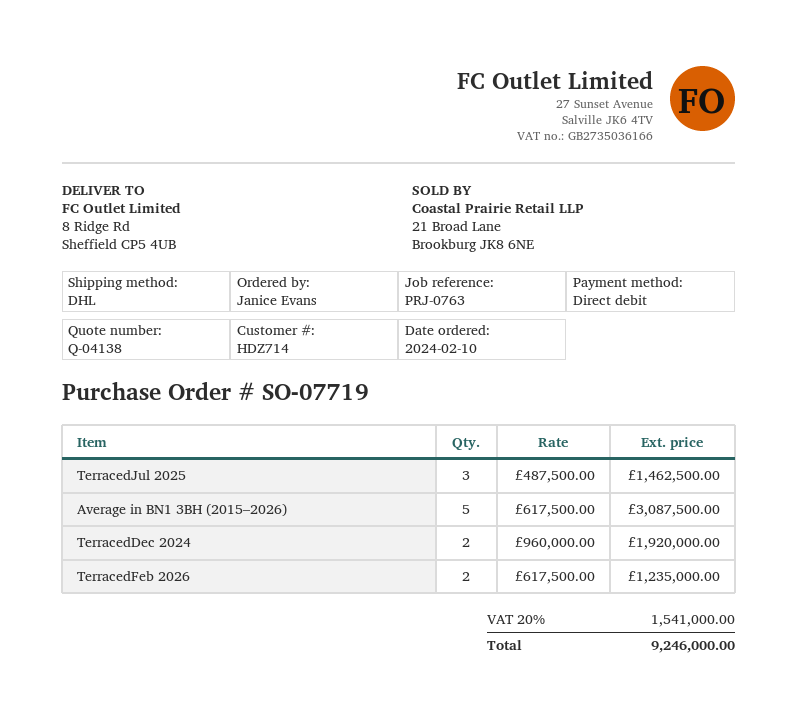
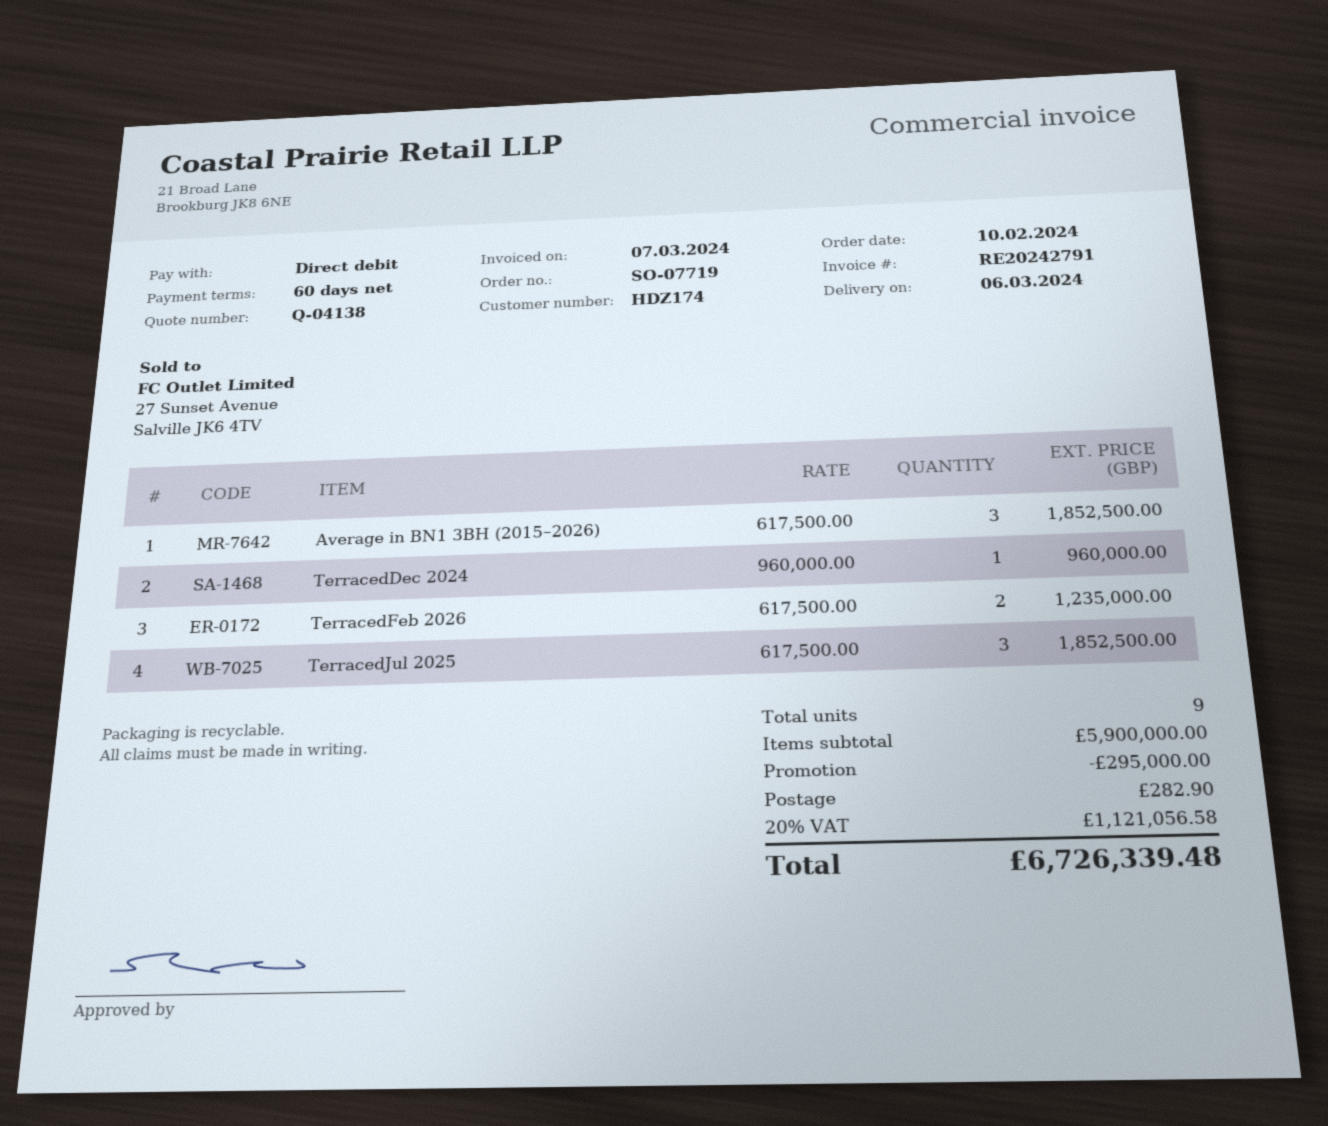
customer number: HDZ714 -> HDZ174
TerracedJul 2025: 3 x 487500.00 = 1462500.00 -> 3 x 617500.00 = 1852500.00
Average in BN1 3BH (2015–2026): 5 x 617500.00 = 3087500.00 -> 3 x 617500.00 = 1852500.00
TerracedDec 2024: 2 x 960000.00 = 1920000.00 -> 1 x 960000.00 = 960000.00
discount: none -> 295000.00
shipping: none -> 282.90
tax: 20% = 1541000.00 -> 20% = 1121056.58
total: 9246000.00 -> 6726339.48

